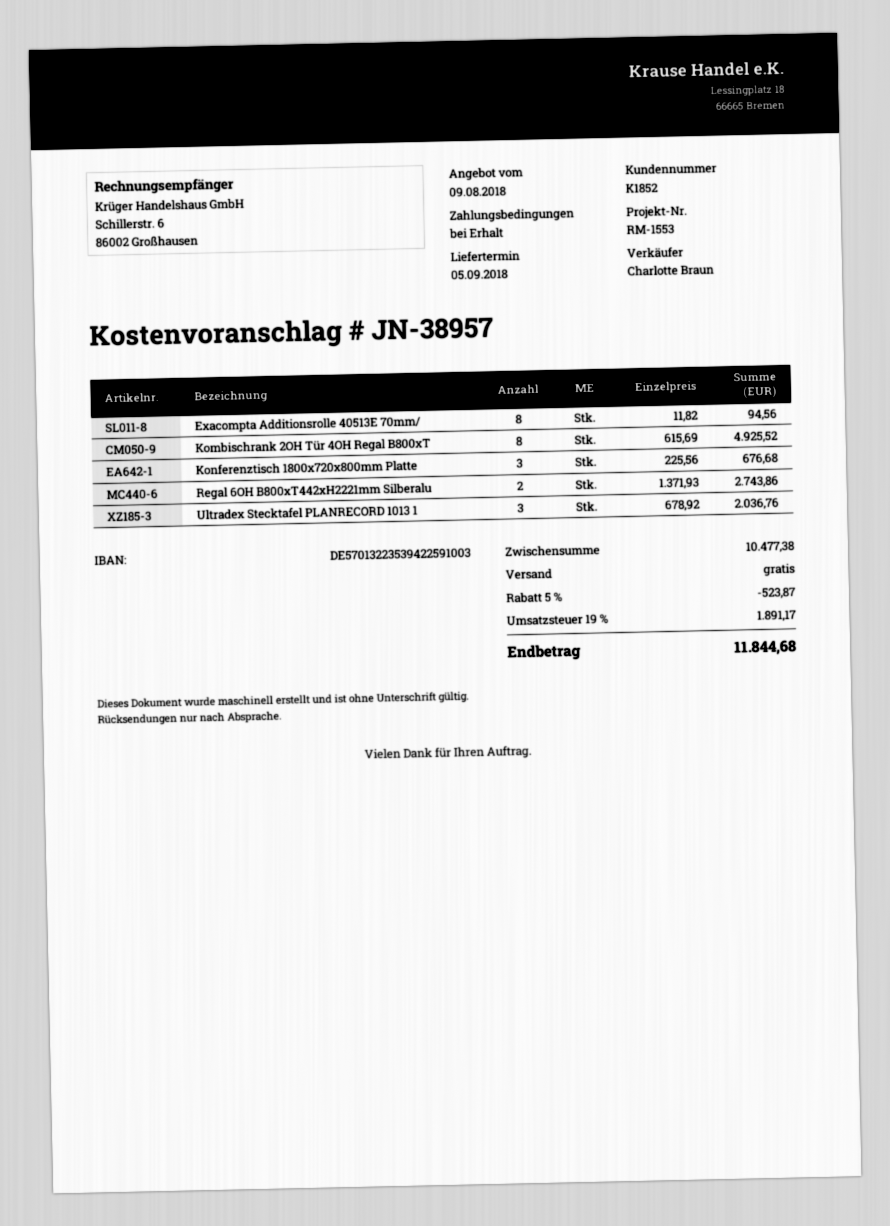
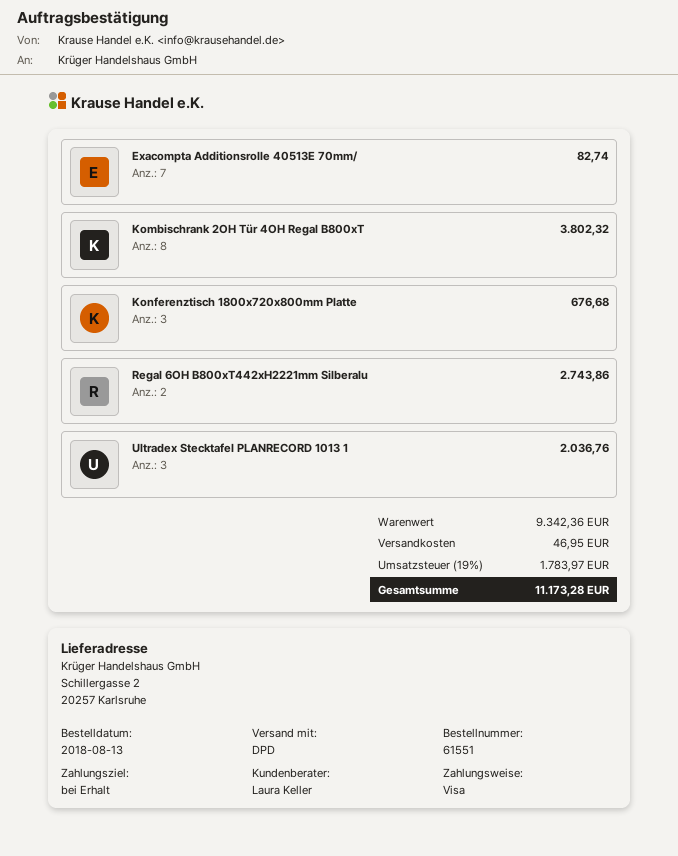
sales rep: Charlotte Braun -> Laura Keller
Exacompta Additionsrolle 40513E 70mm/: 8 for 94.56 -> 7 for 82.74
Kombischrank 2OH Tür 4OH Regal B800xT: 8 for 4925.52 -> 8 for 3802.32
subtotal: 10477.38 -> 9342.36
discount: 5% = 523.87 -> none
shipping: 0.00 -> 46.95
tax: 19% = 1891.17 -> 19% = 1783.97
total: 11844.68 -> 11173.28

